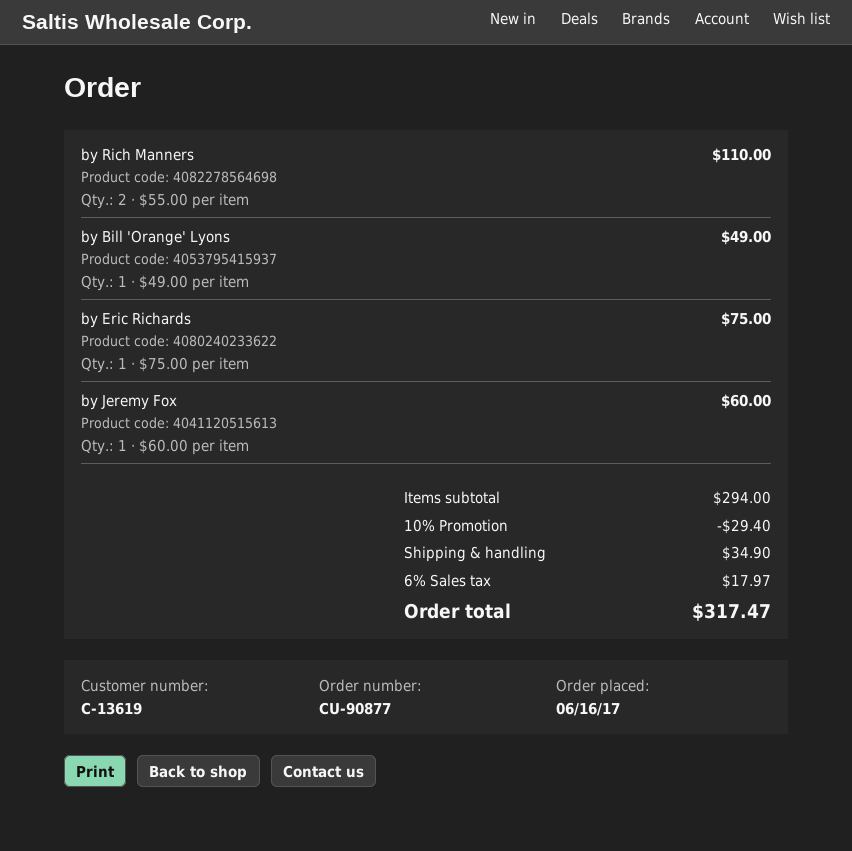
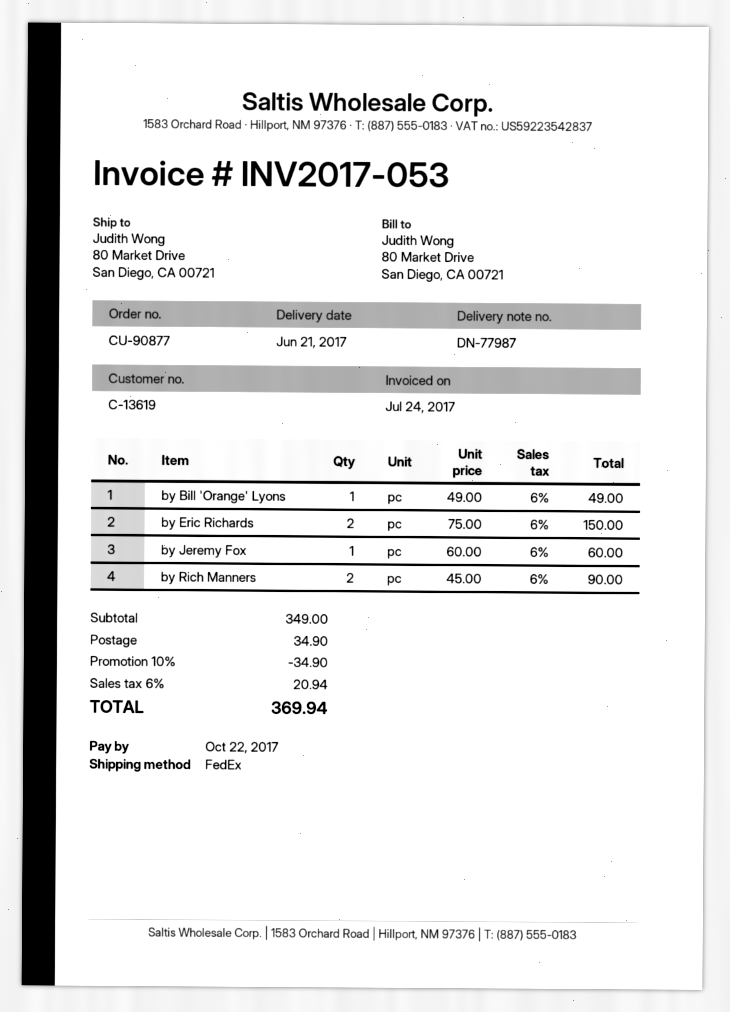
by Rich Manners: 2 x 55.00 = 110.00 -> 2 x 45.00 = 90.00
by Eric Richards: 1 x 75.00 = 75.00 -> 2 x 75.00 = 150.00
subtotal: 294.00 -> 349.00
discount: 10% = 29.40 -> 10% = 34.90
tax: 6% = 17.97 -> 6% = 20.94
total: 317.47 -> 369.94

